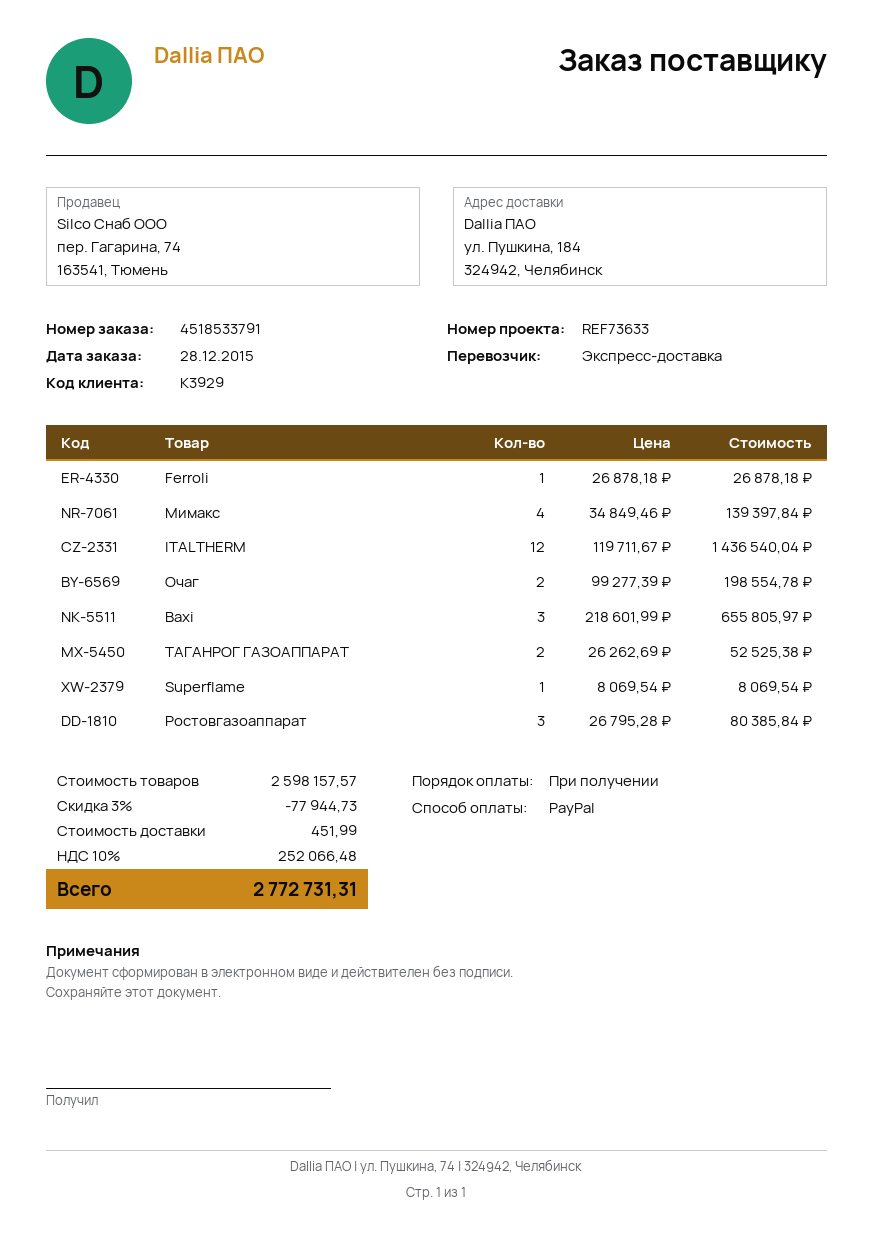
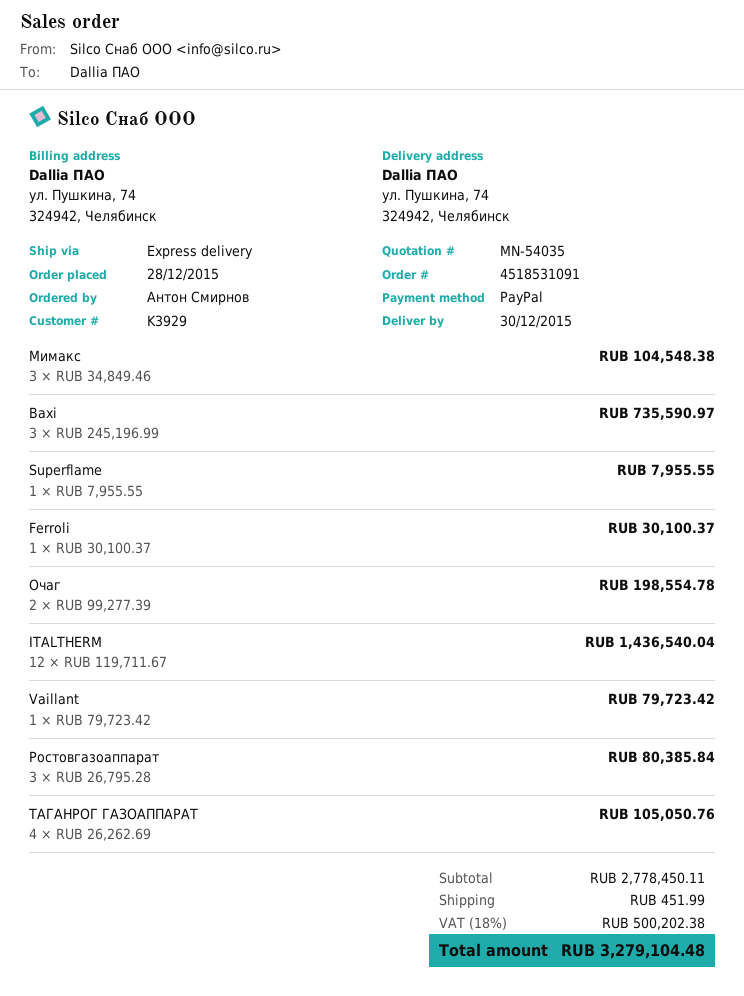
order number: 4518533791 -> 4518531091
ship to: ул. Пушкина, 184, 324942, Челябинск -> ул. Пушкина, 74, 324942, Челябинск
Ferroli: 1 x 26878.18 = 26878.18 -> 1 x 30100.37 = 30100.37
Мимакс: 4 x 34849.46 = 139397.84 -> 3 x 34849.46 = 104548.38
Baxi: 3 x 218601.99 = 655805.97 -> 3 x 245196.99 = 735590.97
ТАГАНРОГ ГАЗОАППАРАТ: 2 x 26262.69 = 52525.38 -> 4 x 26262.69 = 105050.76
Superflame: 1 x 8069.54 = 8069.54 -> 1 x 7955.55 = 7955.55
Vaillant: none -> 1 x 79723.42 = 79723.42
subtotal: 2598157.57 -> 2778450.11
discount: 3% = 77944.73 -> none
tax: 10% = 252066.48 -> 18% = 500202.38
total: 2772731.31 -> 3279104.48

